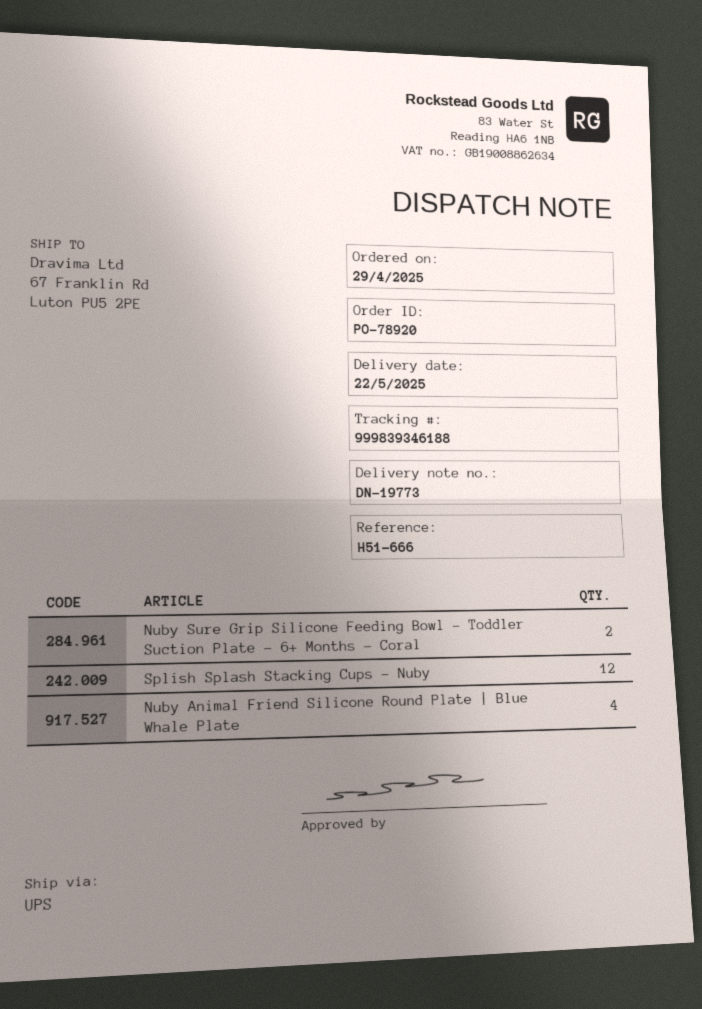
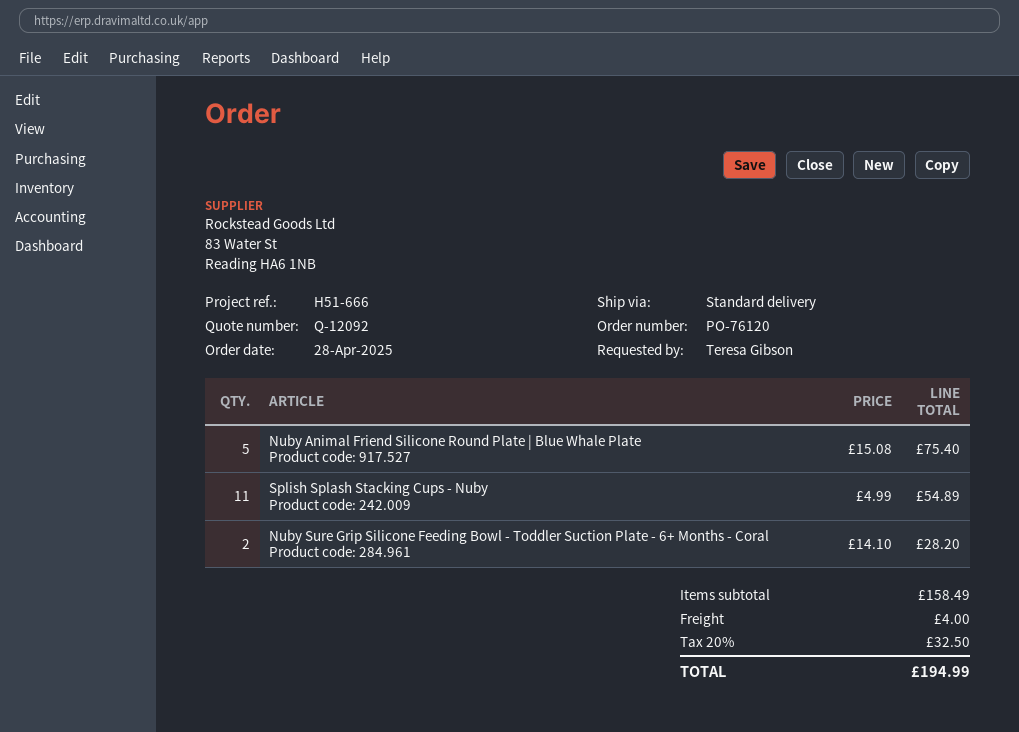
order number: PO-78920 -> PO-76120
order date: 2025-04-29 -> 2025-04-28
shipping method: UPS -> standard
Splish Splash Stacking Cups - Nuby: 12 -> 11
Nuby Animal Friend Silicone Round Plate | Blue Whale Plate: 4 -> 5

